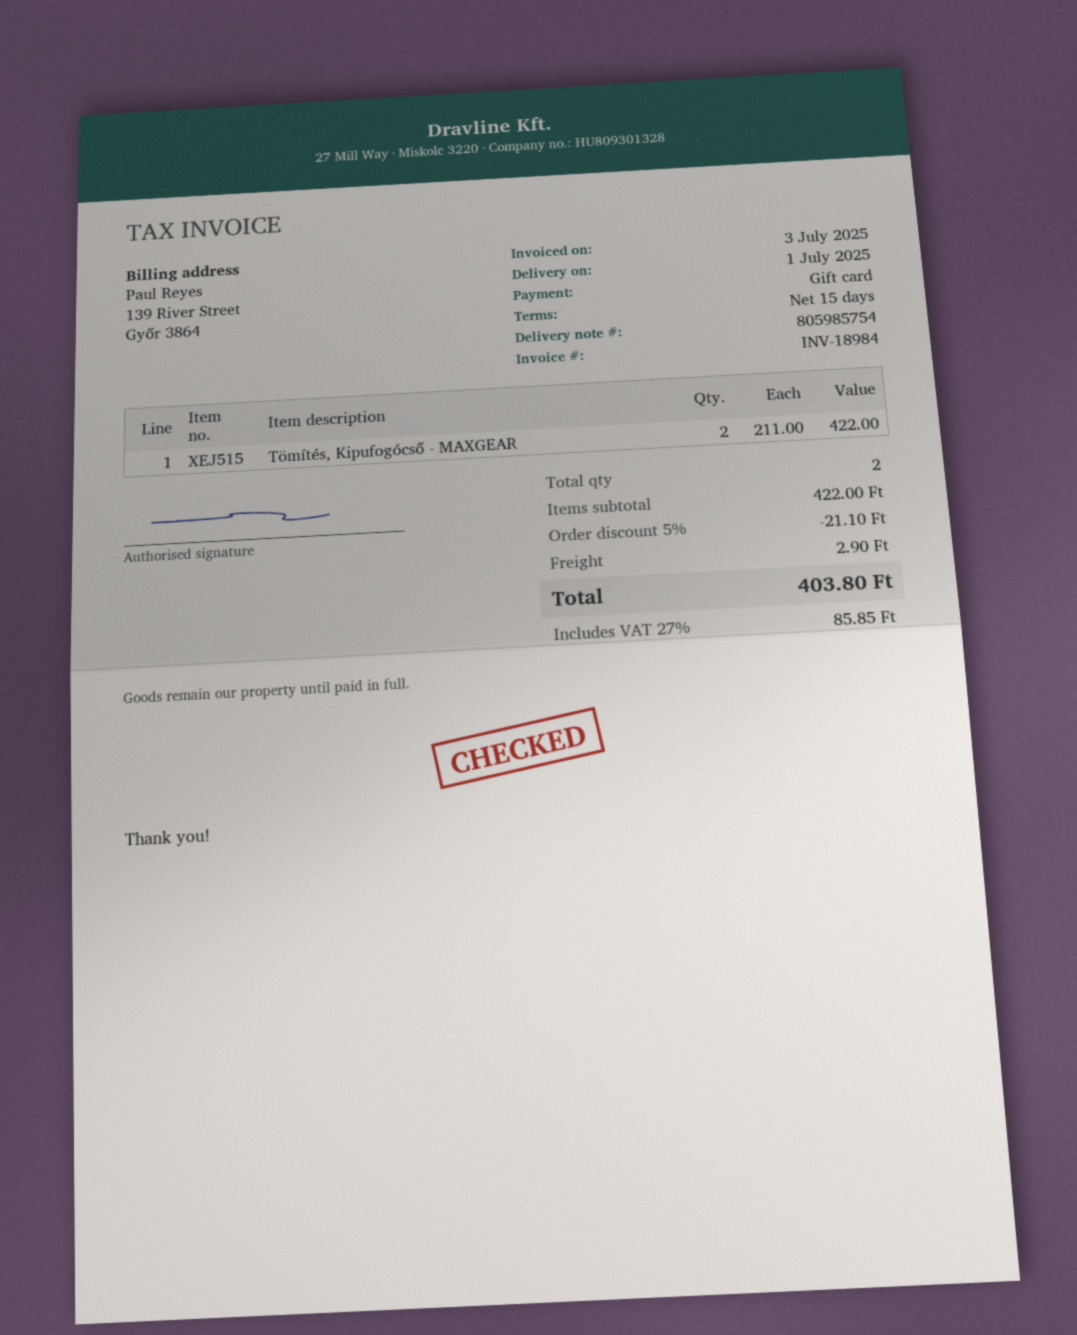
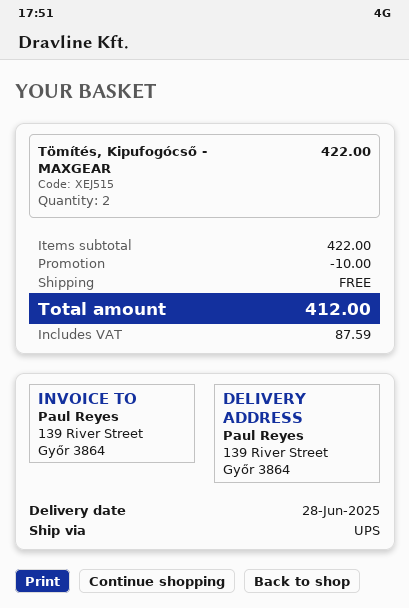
delivery date: 2025-07-01 -> 2025-06-28
discount: 21.10 -> 10.00
shipping: 2.90 -> 0.00
tax: 85.85 -> 87.59
total: 403.80 -> 412.00

